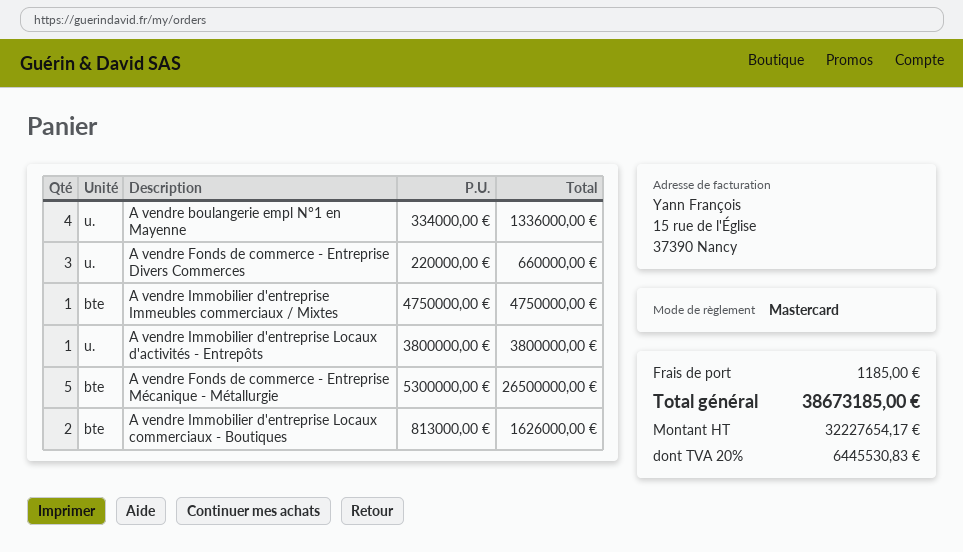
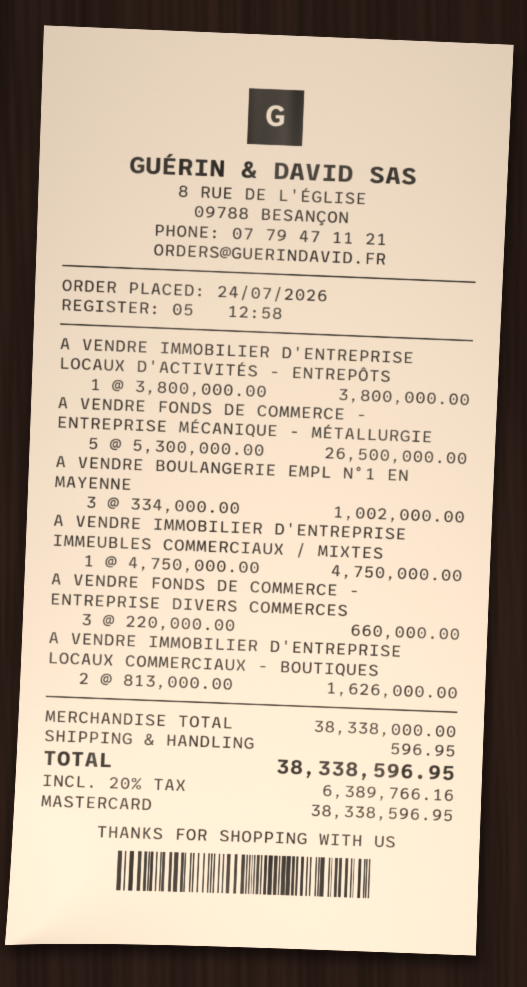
A vendre boulangerie empl N°1 en Mayenne: 4 x 334000.00 = 1336000.00 -> 3 x 334000.00 = 1002000.00
shipping: 1185.00 -> 596.95
tax: 20% = 6445530.83 -> 20% = 6389766.16
total: 38673185.00 -> 38338596.95

